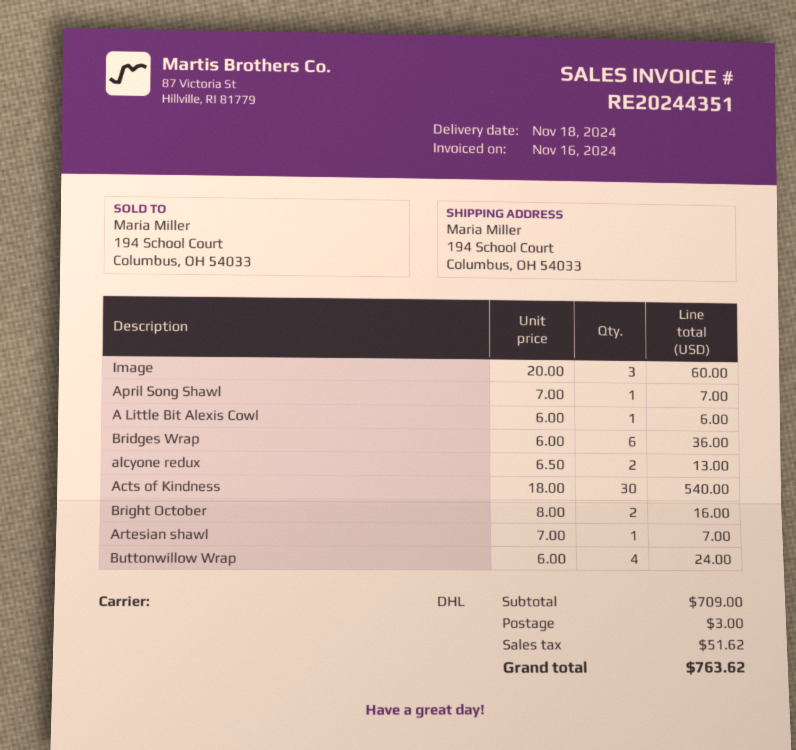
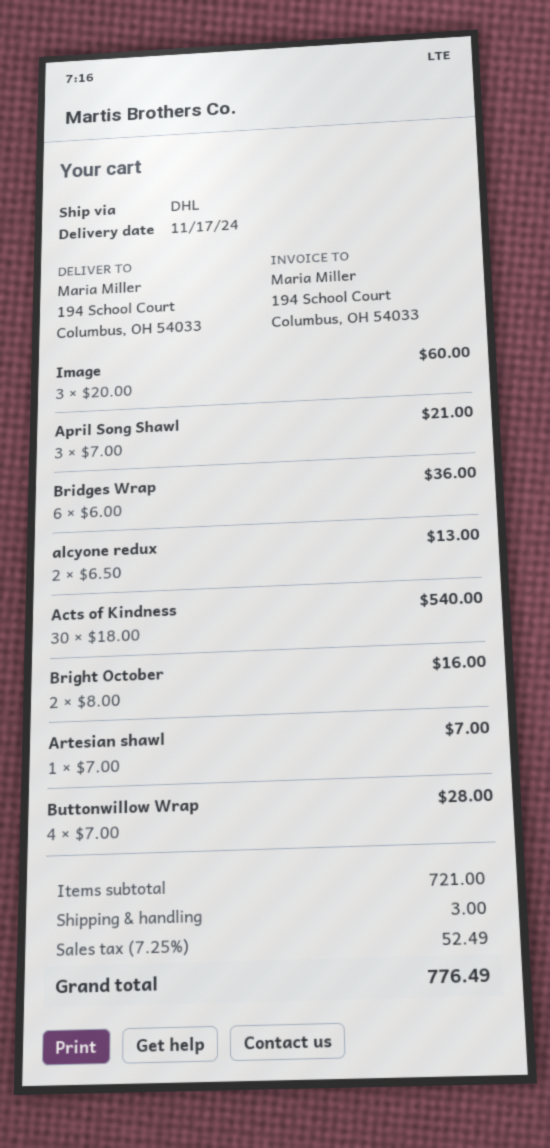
delivery date: 2024-11-18 -> 2024-11-17
April Song Shawl: 1 x 7.00 = 7.00 -> 3 x 7.00 = 21.00
A Little Bit Alexis Cowl: 1 x 6.00 = 6.00 -> none
Buttonwillow Wrap: 4 x 6.00 = 24.00 -> 4 x 7.00 = 28.00
subtotal: 709.00 -> 721.00
tax: 51.62 -> 52.49
total: 763.62 -> 776.49

